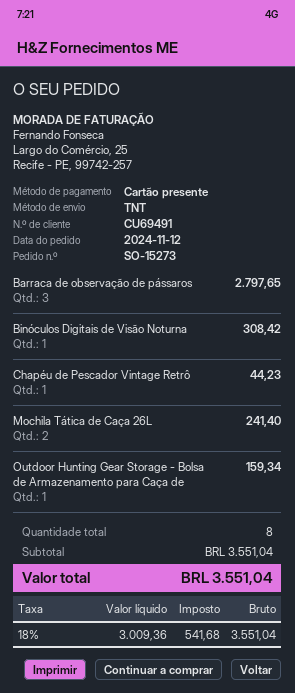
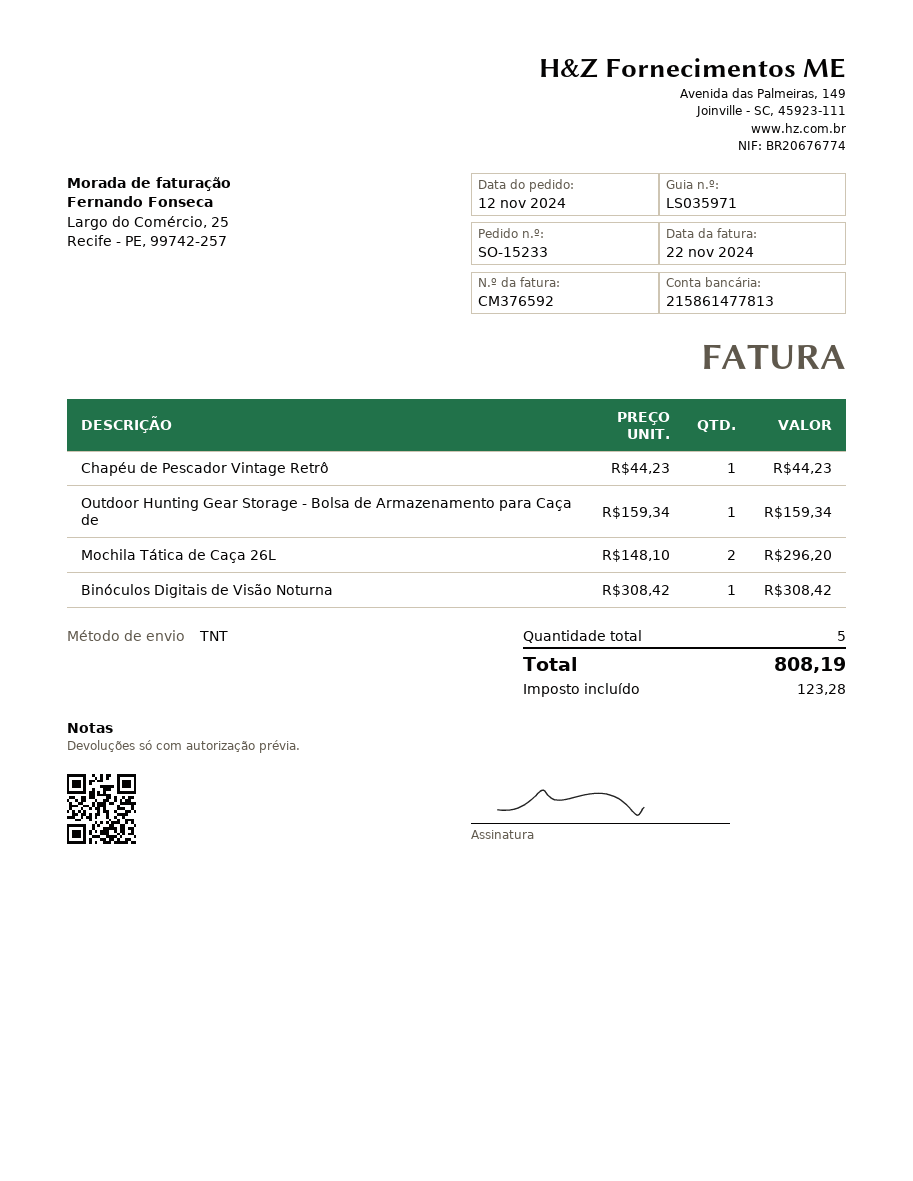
order number: SO-15273 -> SO-15233
Barraca de observação de pássaros: 3 for 2797.65 -> none
Mochila Tática de Caça 26L: 2 for 241.40 -> 2 for 296.20
total quantity: 8 -> 5
tax: 541.68 -> 123.28
total: 3551.04 -> 808.19

